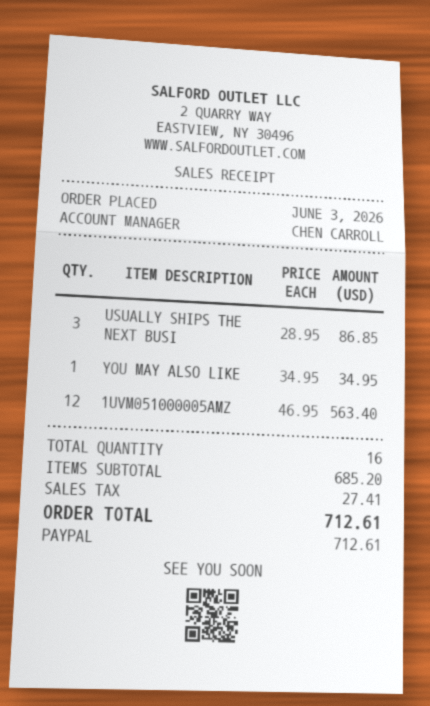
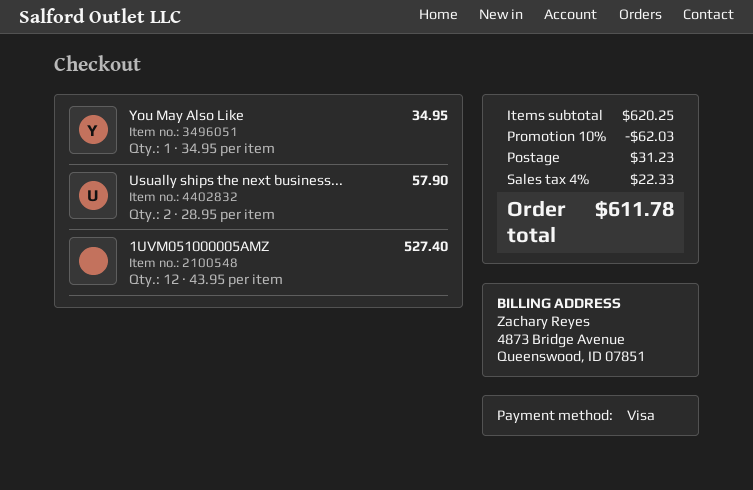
payment method: PayPal -> Visa
USUALLY SHIPS THE NEXT BUSI: 3 x 28.95 = 86.85 -> 2 x 28.95 = 57.90
1UVM051000005AMZ: 12 x 46.95 = 563.40 -> 12 x 43.95 = 527.40
subtotal: 685.20 -> 620.25
discount: none -> 10% = 62.03
shipping: none -> 31.23
tax: 27.41 -> 22.33
total: 712.61 -> 611.78

